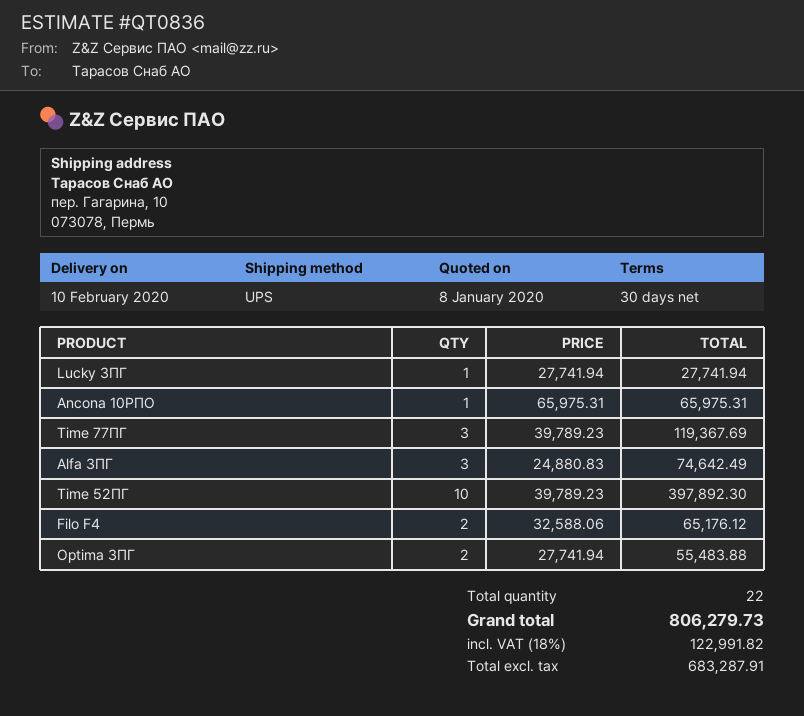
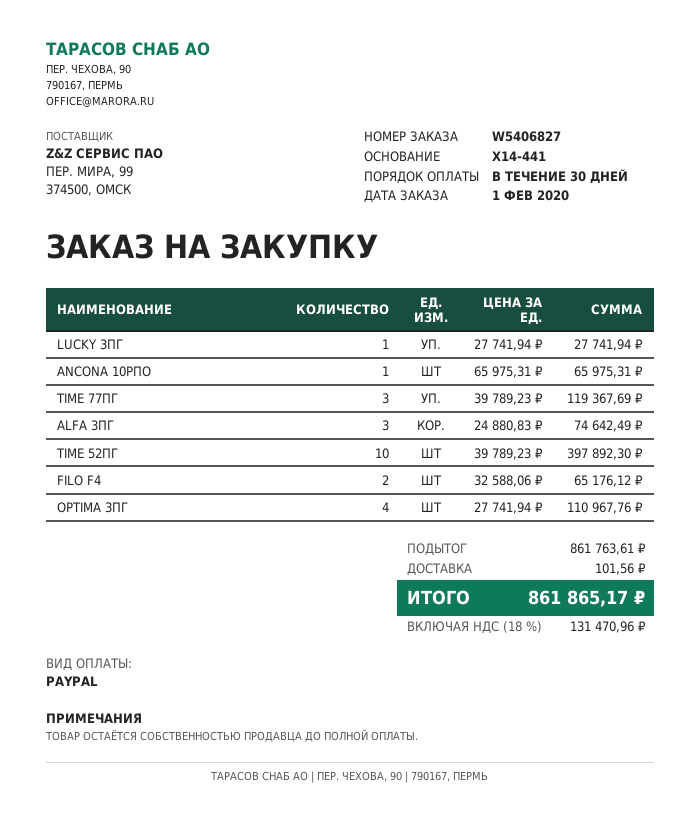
Optima 3ПГ: 2 x 27741.94 = 55483.88 -> 4 x 27741.94 = 110967.76
shipping: none -> 101.56
tax: 18% = 122991.82 -> 18% = 131470.96
total: 806279.73 -> 861865.17

